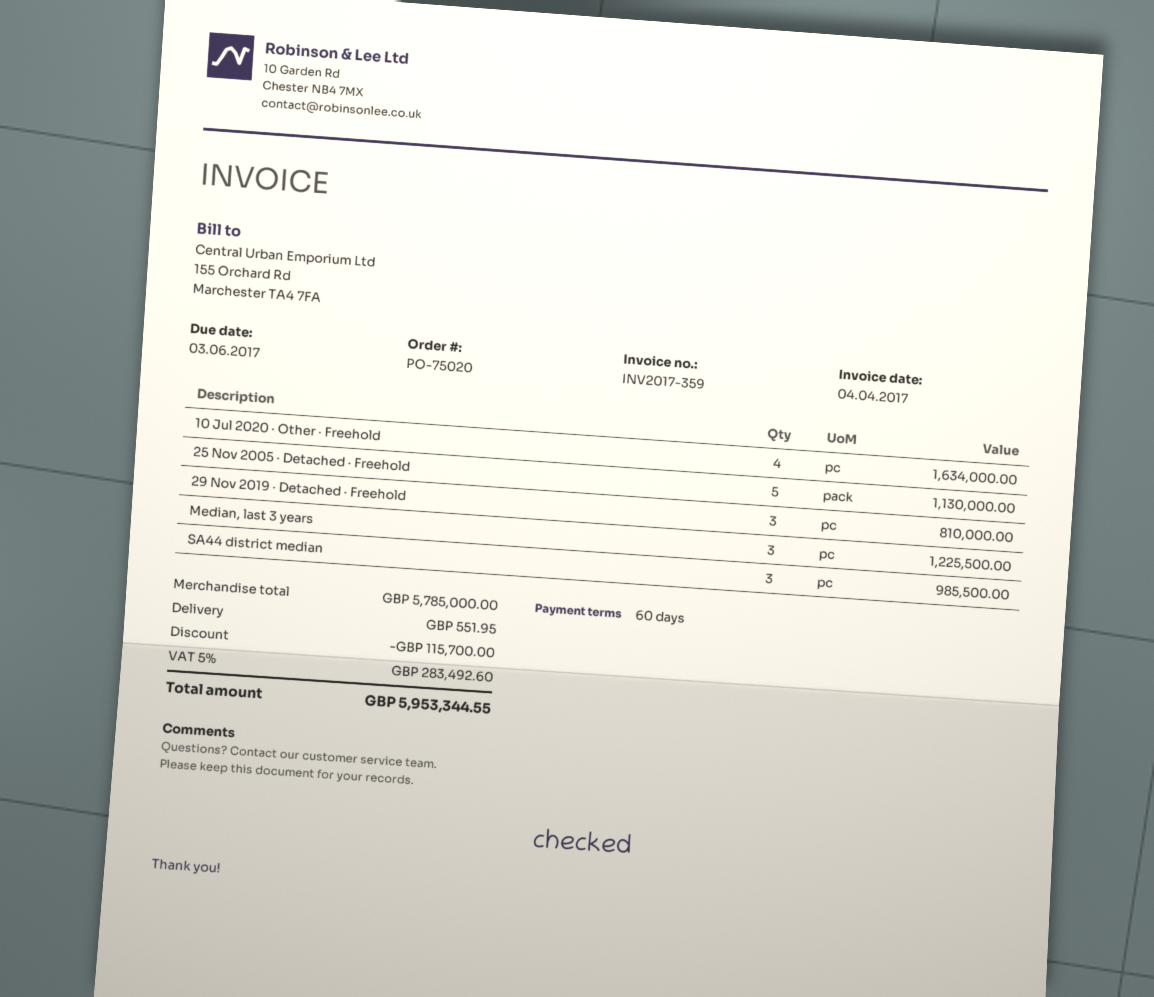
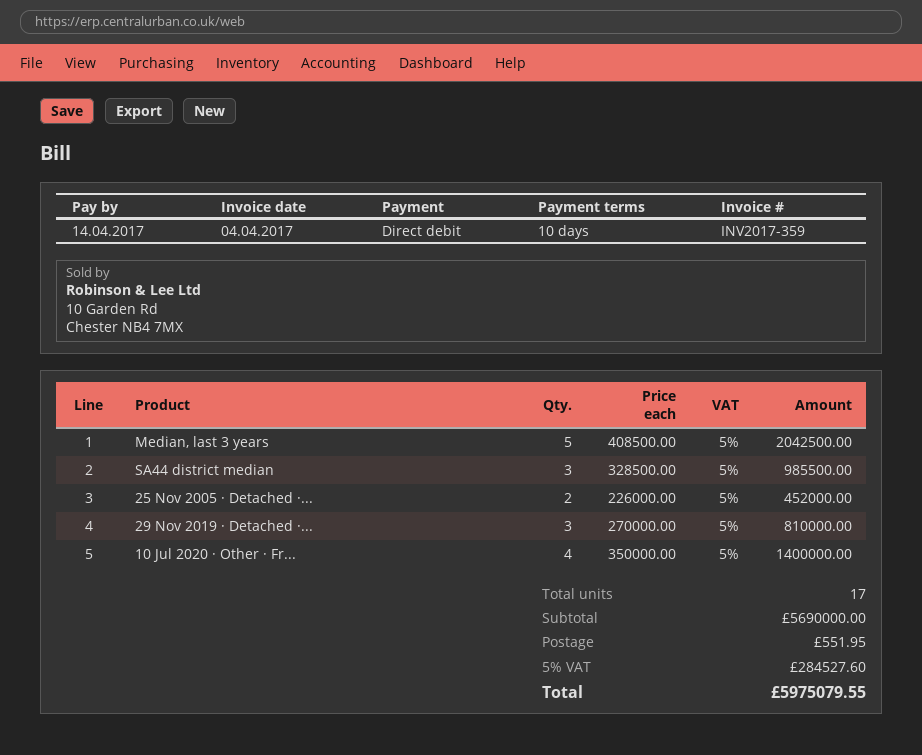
payment terms: 60 days -> 10 days
due date: 2017-06-03 -> 2017-04-14
10 Jul 2020 · Other · Freehold: 4 for 1634000.00 -> 4 for 1400000.00
25 Nov 2005 · Detached · Freehold: 5 for 1130000.00 -> 2 for 452000.00
Median, last 3 years: 3 for 1225500.00 -> 5 for 2042500.00
subtotal: 5785000.00 -> 5690000.00
discount: 115700.00 -> none
tax: 5% = 283492.60 -> 5% = 284527.60
total: 5953344.55 -> 5975079.55

